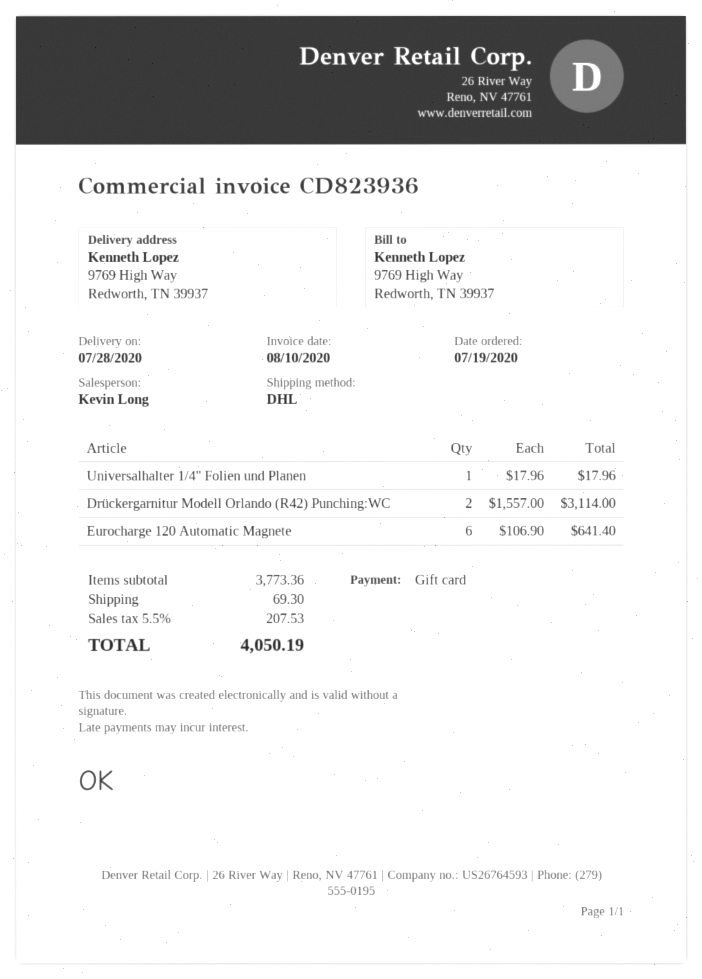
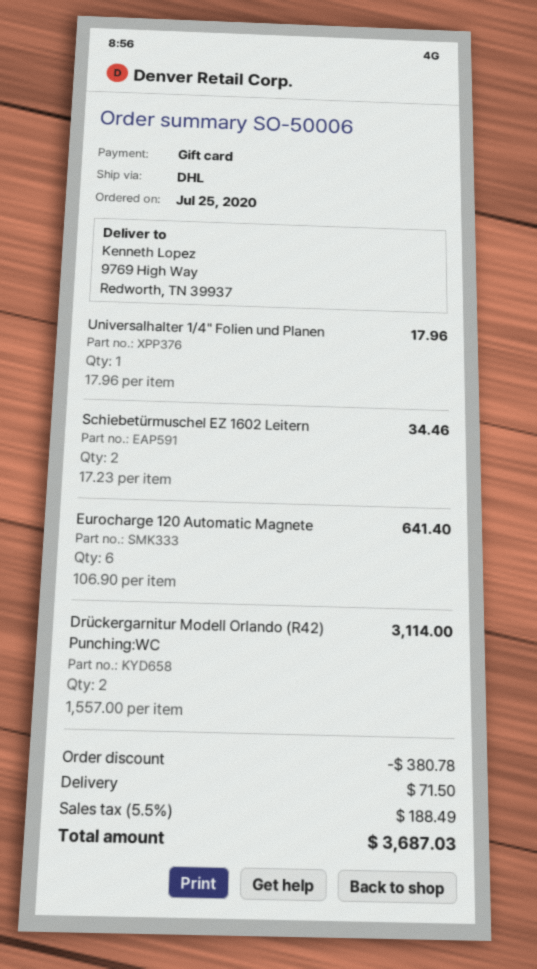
order date: 2020-07-19 -> 2020-07-25
Schiebetürmuschel EZ 1602 Leitern: none -> 2 x 17.23 = 34.46
discount: none -> 380.78
shipping: 69.30 -> 71.50
tax: 5.5% = 207.53 -> 5.5% = 188.49
total: 4050.19 -> 3687.03

